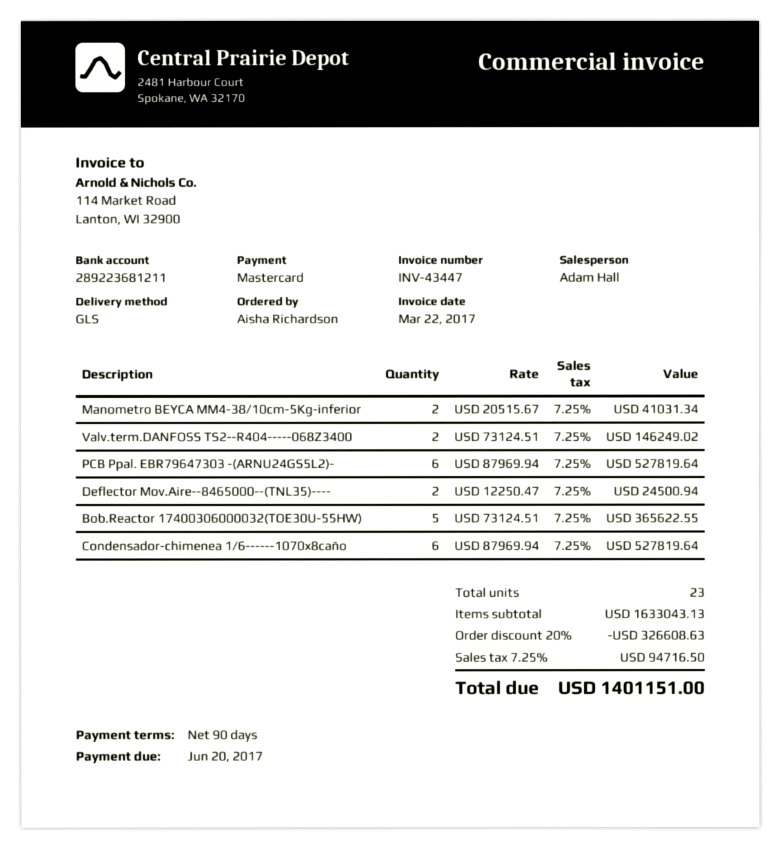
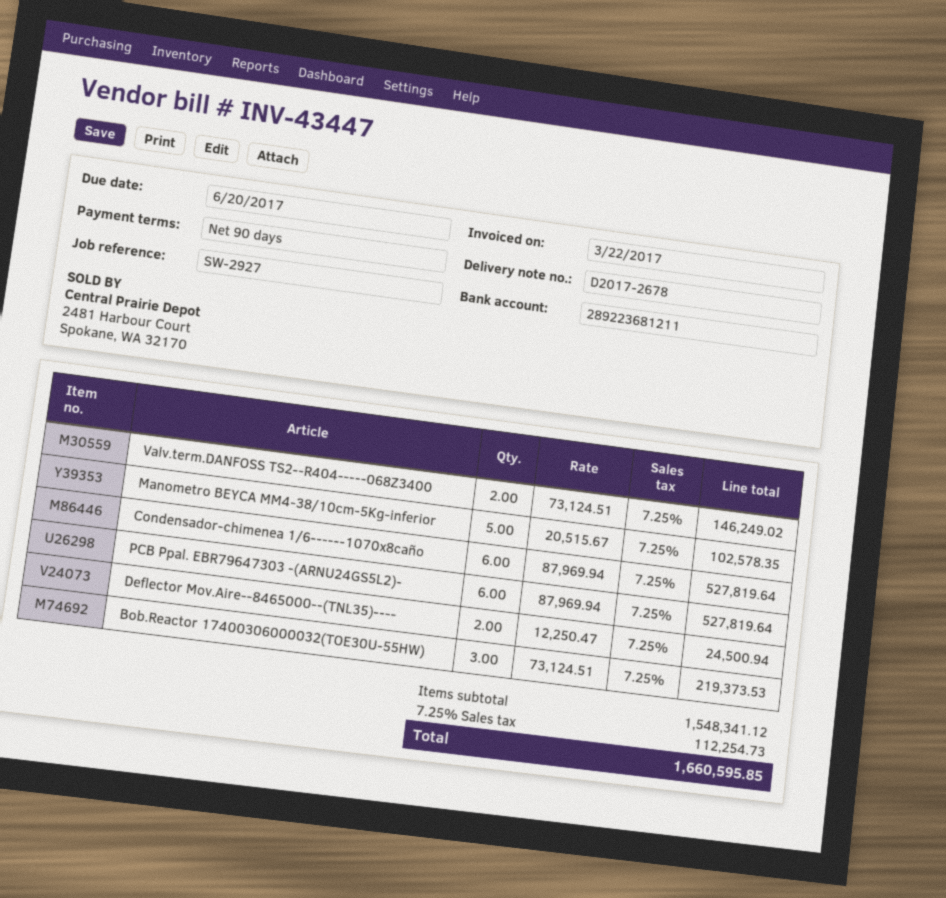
Manometro BEYCA MM4-38/10cm-5Kg-inferior: 2 x 20515.67 = 41031.34 -> 5 x 20515.67 = 102578.35
Bob.Reactor 17400306000032(TOE30U-55HW): 5 x 73124.51 = 365622.55 -> 3 x 73124.51 = 219373.53
subtotal: 1633043.13 -> 1548341.12
discount: 20% = 326608.63 -> none
tax: 7.25% = 94716.50 -> 7.25% = 112254.73
total: 1401151.00 -> 1660595.85

